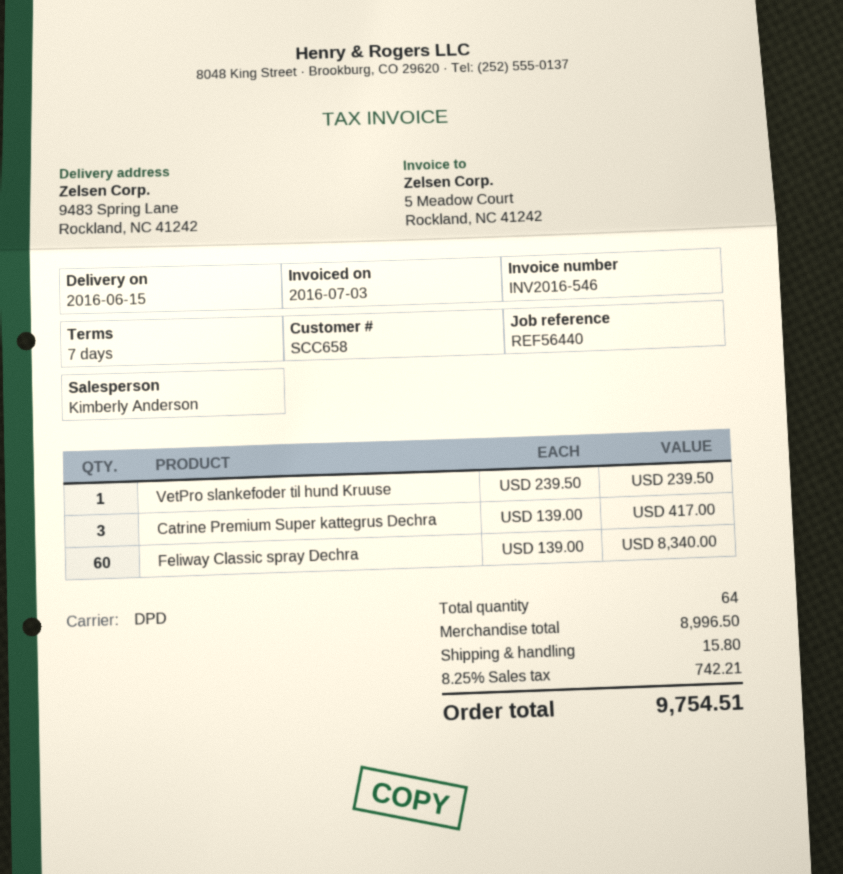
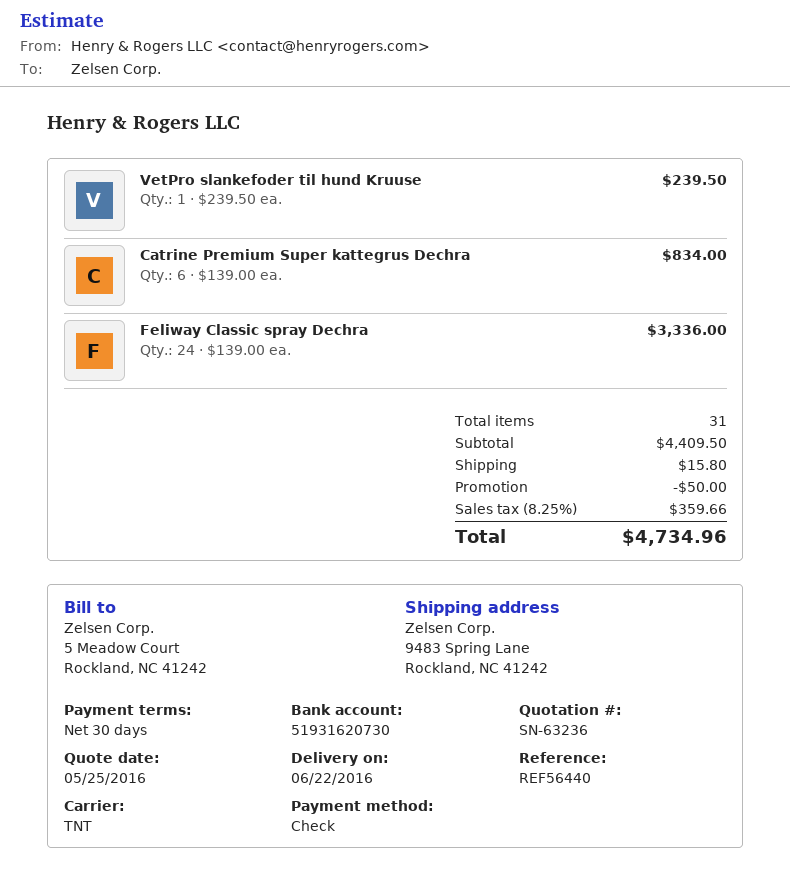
delivery date: 2016-06-15 -> 2016-06-22
payment terms: 7 days -> 30 days
shipping method: DPD -> TNT
Catrine Premium Super kattegrus Dechra: 3 x 139.00 = 417.00 -> 6 x 139.00 = 834.00
Feliway Classic spray Dechra: 60 x 139.00 = 8340.00 -> 24 x 139.00 = 3336.00
total quantity: 64 -> 31
subtotal: 8996.50 -> 4409.50
discount: none -> 50.00
tax: 8.25% = 742.21 -> 8.25% = 359.66
total: 9754.51 -> 4734.96

